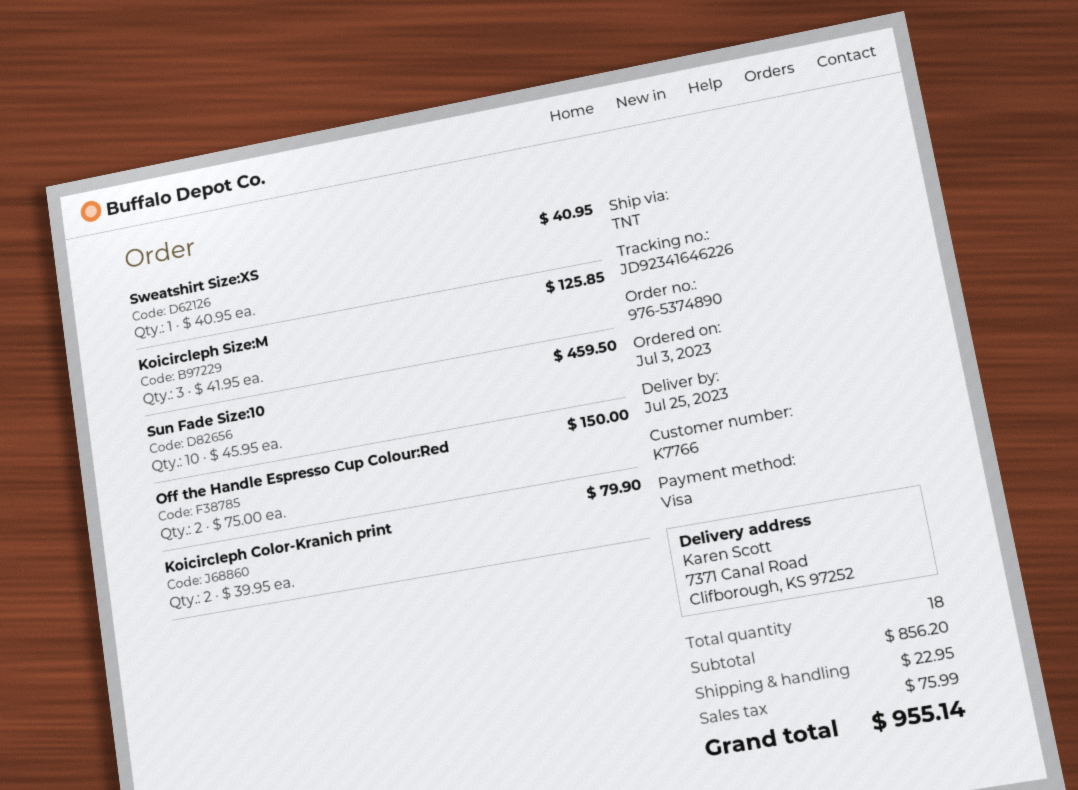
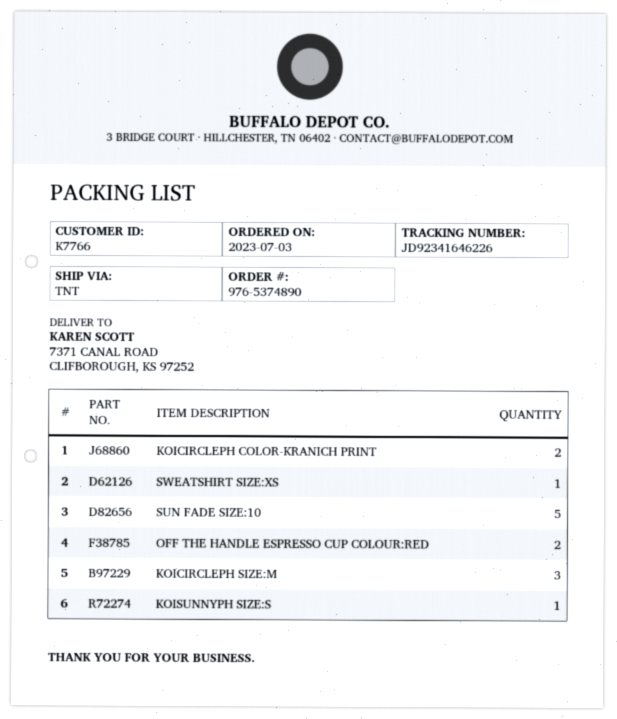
Sun Fade Size:10: 10 -> 5
KOISUNNYPH SIZE:S: none -> 1

